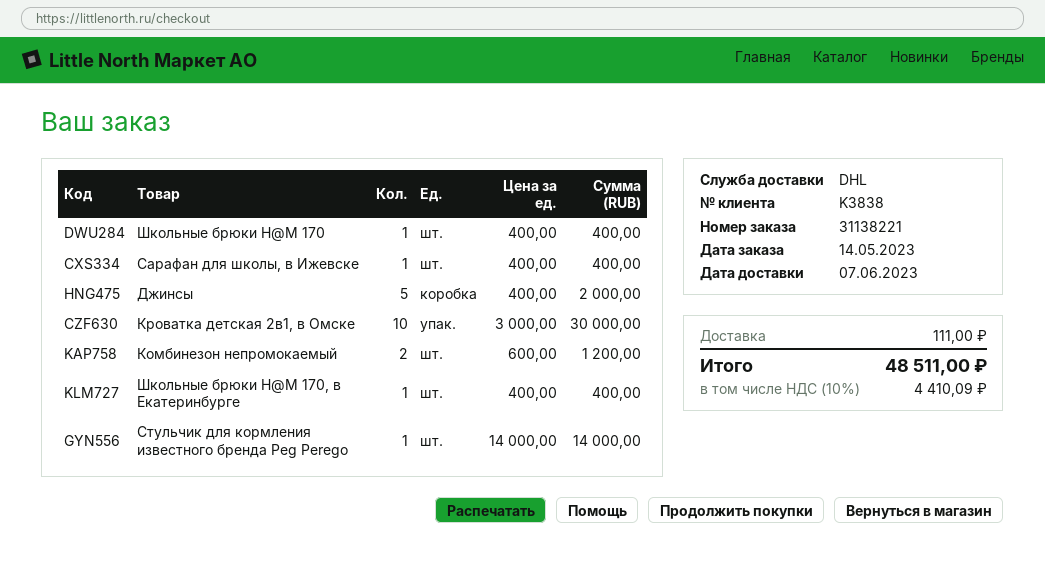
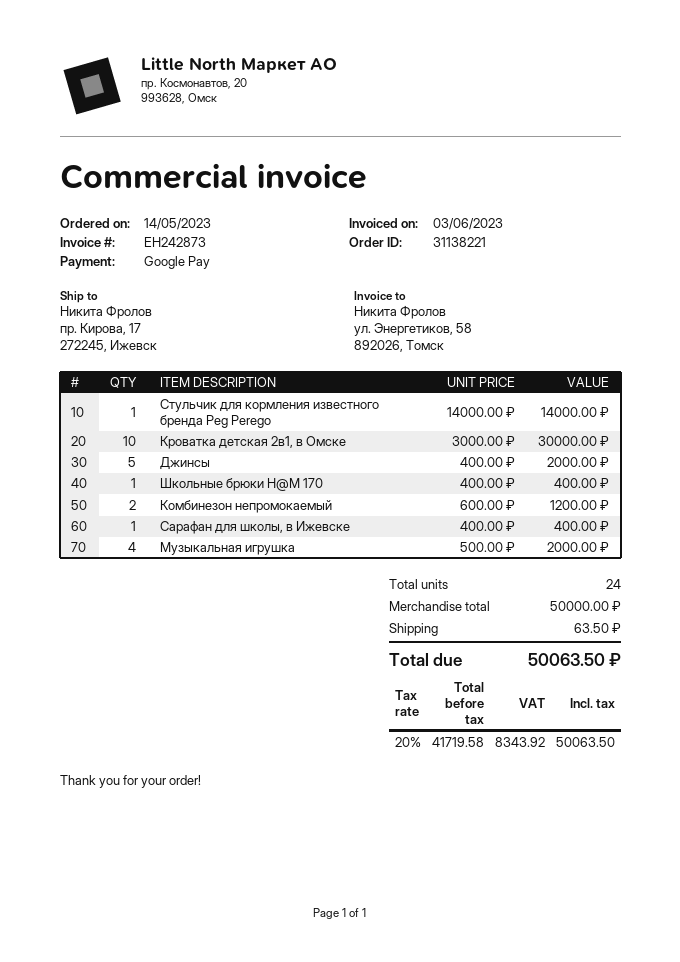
Школьные брюки H@M 170, в Екатеринбурге: 1 x 400.00 = 400.00 -> none
Музыкальная игрушка: none -> 4 x 500.00 = 2000.00
shipping: 111.00 -> 63.50
tax: 10% = 4410.09 -> 20% = 8343.92
total: 48511.00 -> 50063.50

